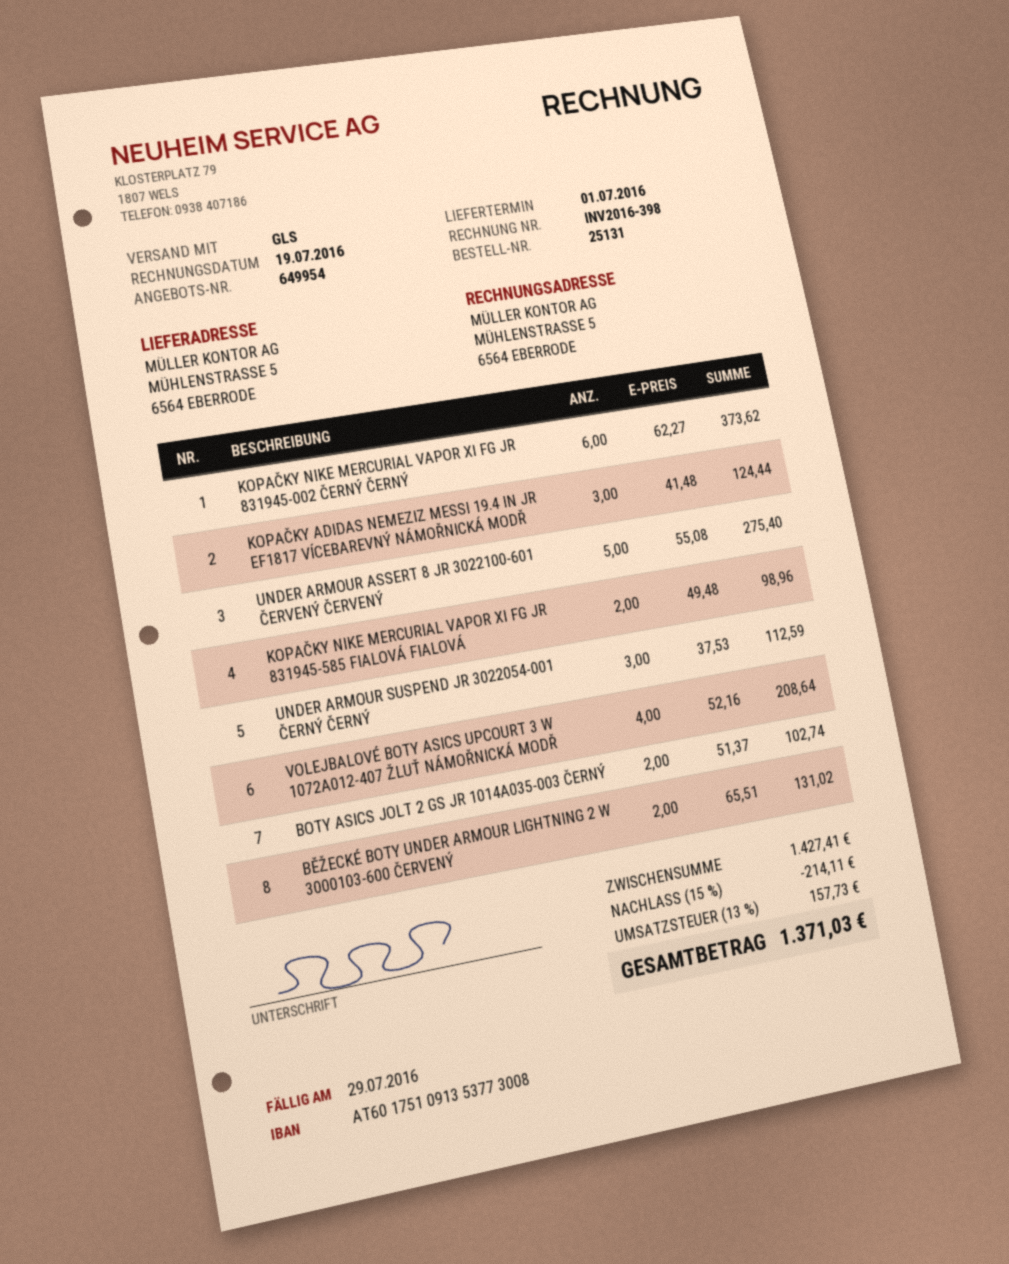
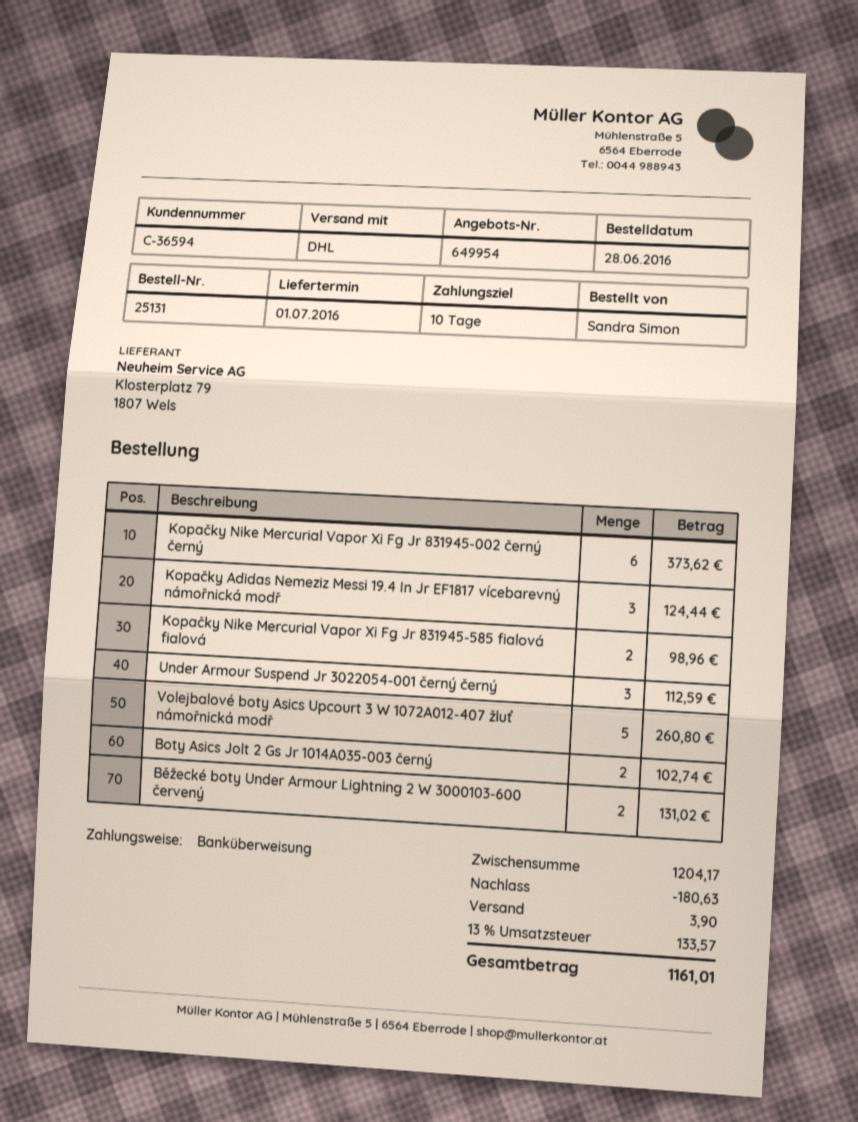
shipping method: GLS -> DHL
UNDER ARMOUR ASSERT 8 JR 3022100-601 ČERVENÝ ČERVENÝ: 5 for 275.40 -> none
VOLEJBALOVÉ BOTY ASICS UPCOURT 3 W 1072A012-407 ŽLUŤ NÁMOŘNICKÁ MODŘ: 4 for 208.64 -> 5 for 260.80
subtotal: 1427.41 -> 1204.17
discount: 214.11 -> 180.63
shipping: none -> 3.90
tax: 13% = 157.73 -> 13% = 133.57
total: 1371.03 -> 1161.01

